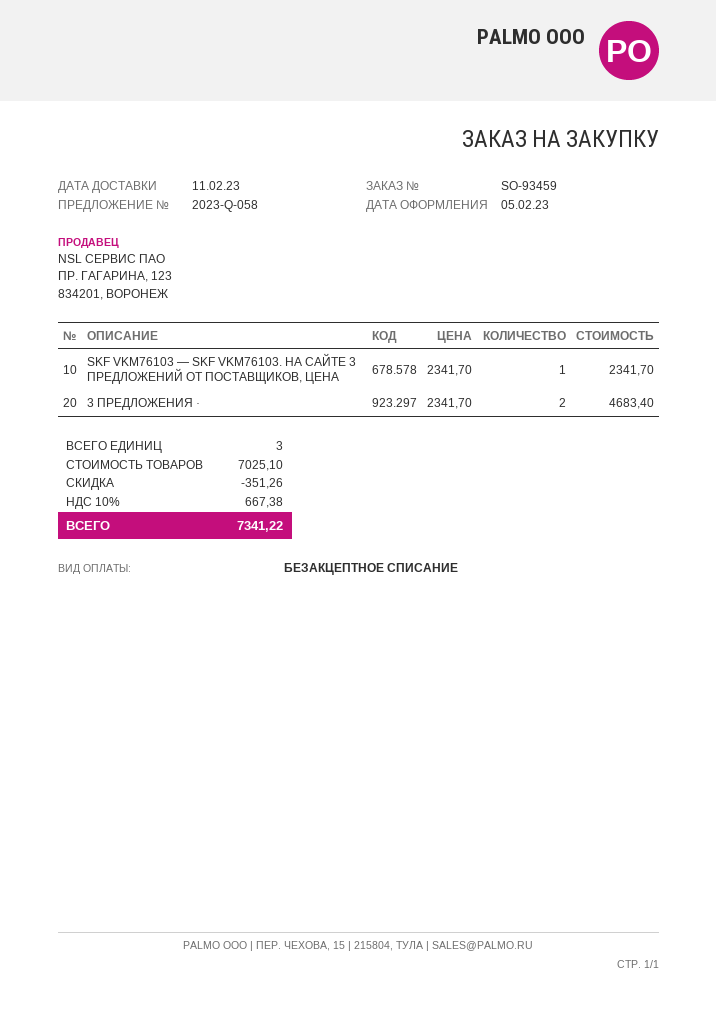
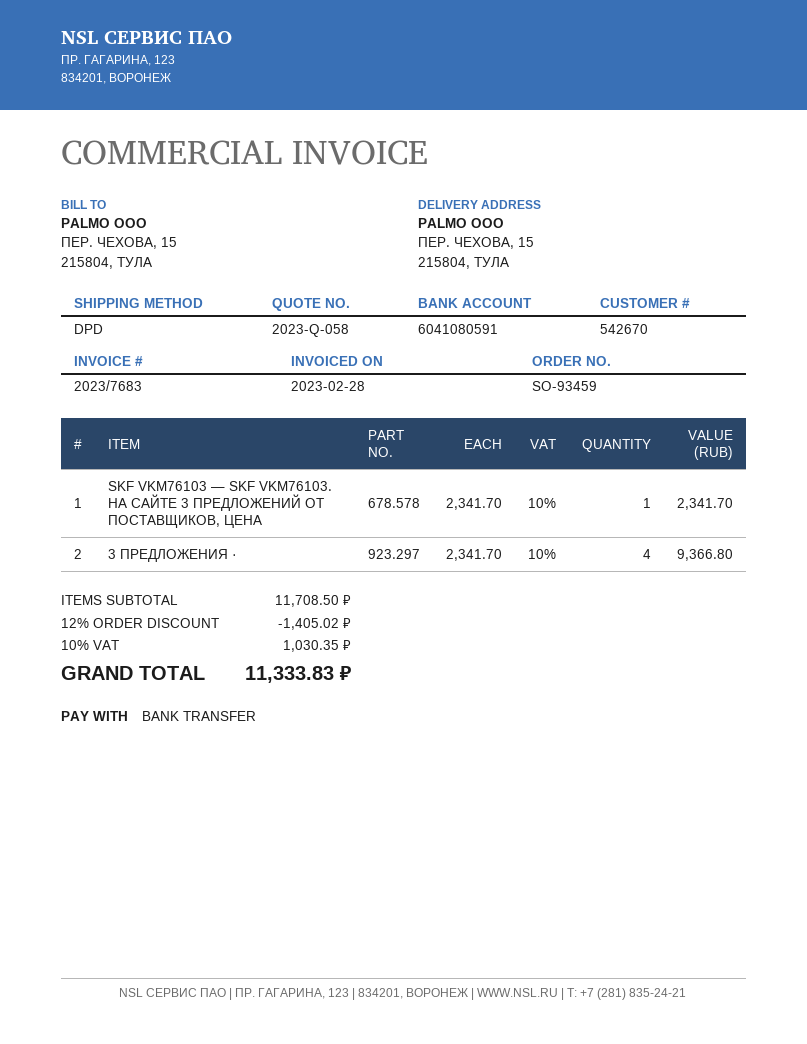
payment method: direct debit -> bank transfer
3 ПРЕДЛОЖЕНИЯ ·: 2 x 2341.70 = 4683.40 -> 4 x 2341.70 = 9366.80
subtotal: 7025.10 -> 11708.50
discount: 351.26 -> 1405.02
tax: 10% = 667.38 -> 10% = 1030.35
total: 7341.22 -> 11333.83

